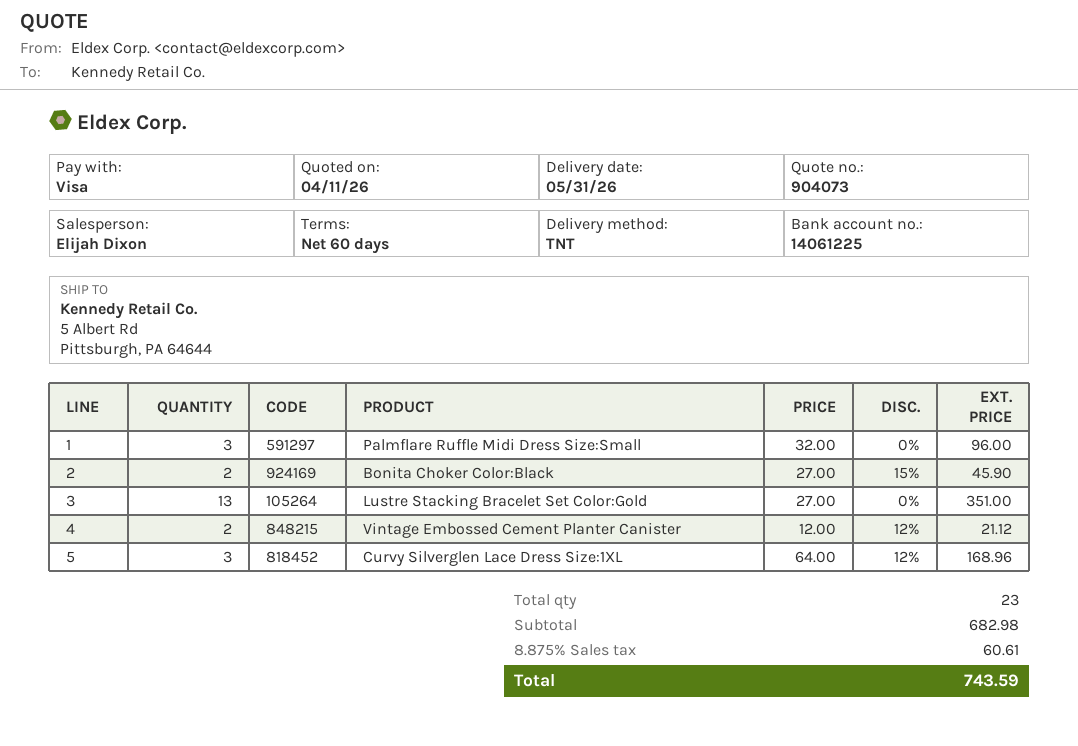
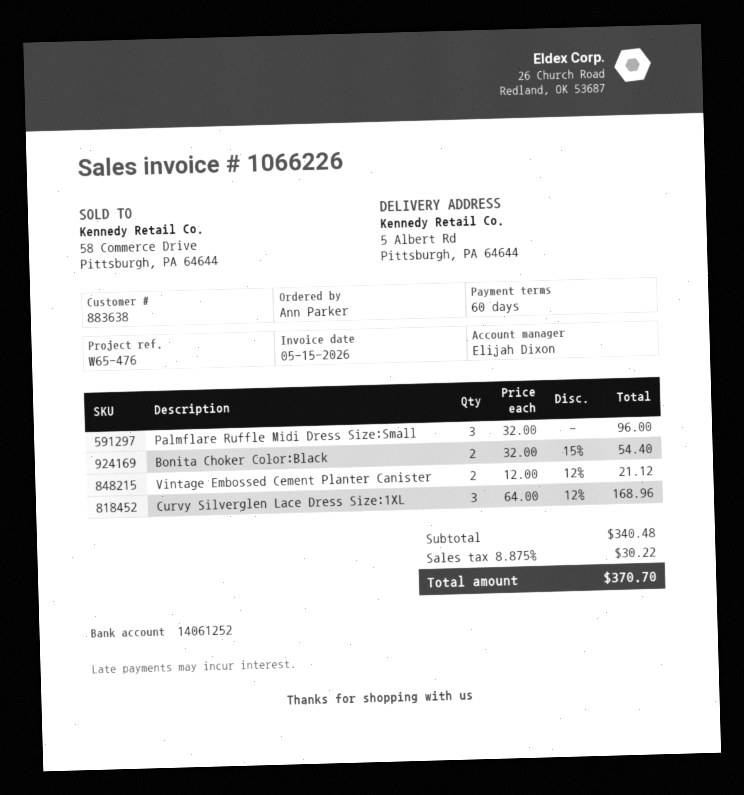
bank account: 14061225 -> 14061252
Bonita Choker Color:Black: 2 x 27.00 - 15% = 45.90 -> 2 x 32.00 - 15% = 54.40
Lustre Stacking Bracelet Set Color:Gold: 13 x 27.00 = 351.00 -> none
subtotal: 682.98 -> 340.48
tax: 8.875% = 60.61 -> 8.875% = 30.22
total: 743.59 -> 370.70

